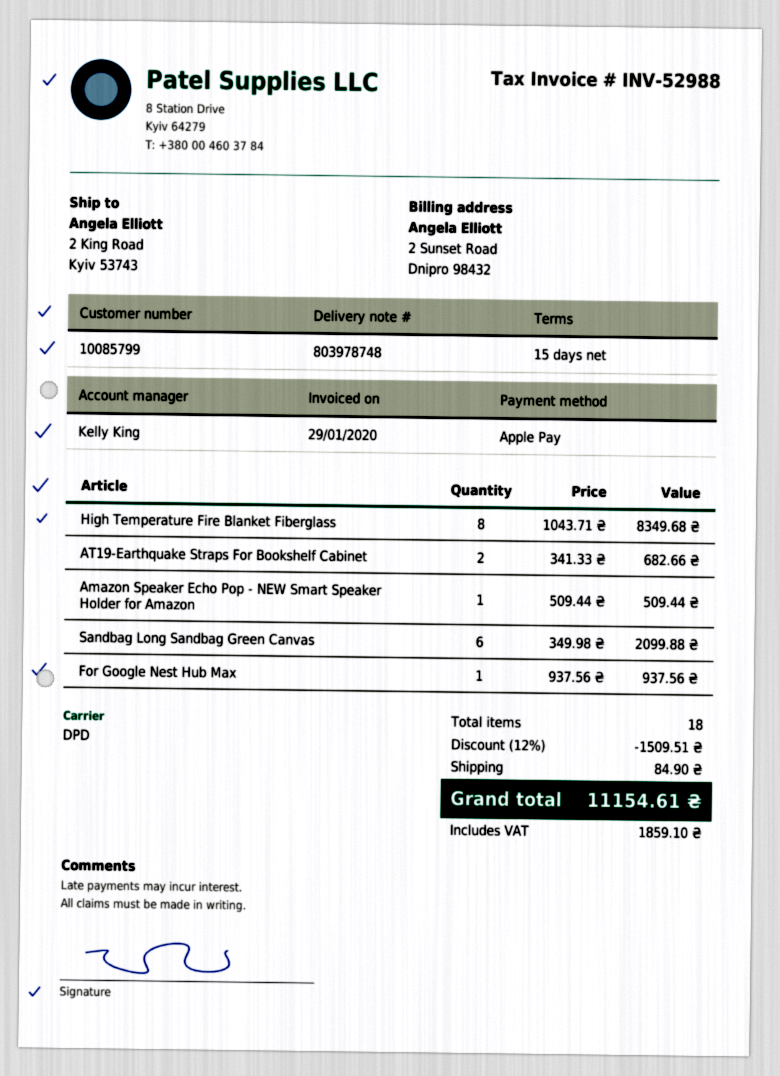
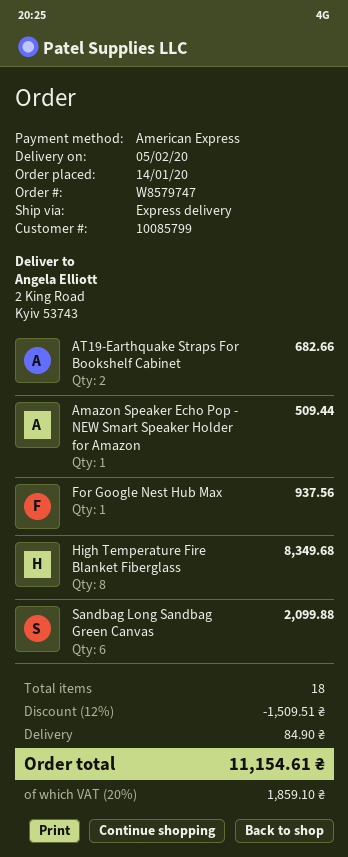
payment method: Apple Pay -> American Express
shipping method: DPD -> express

